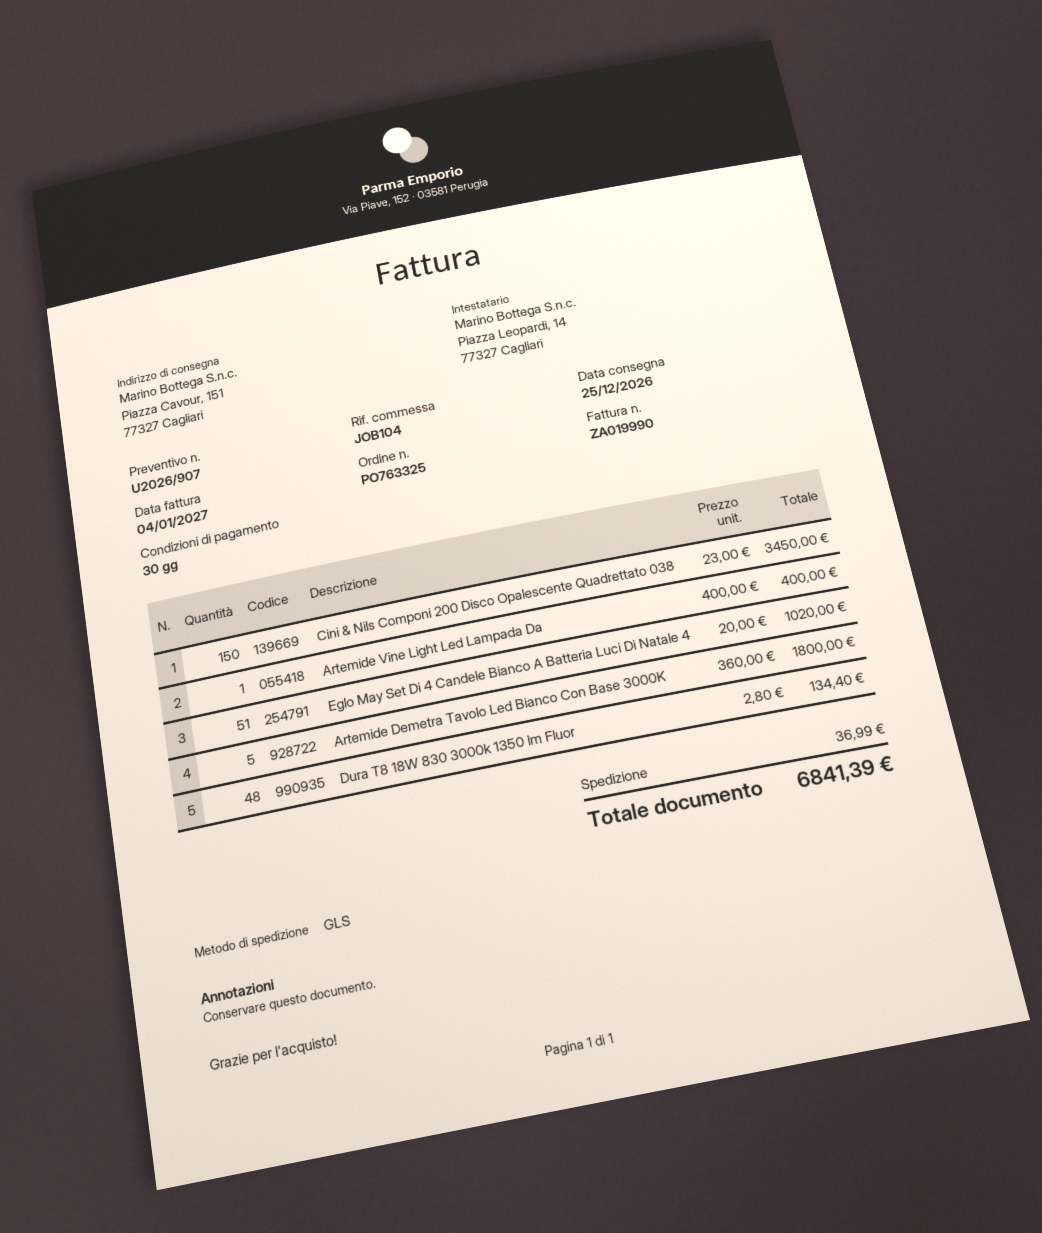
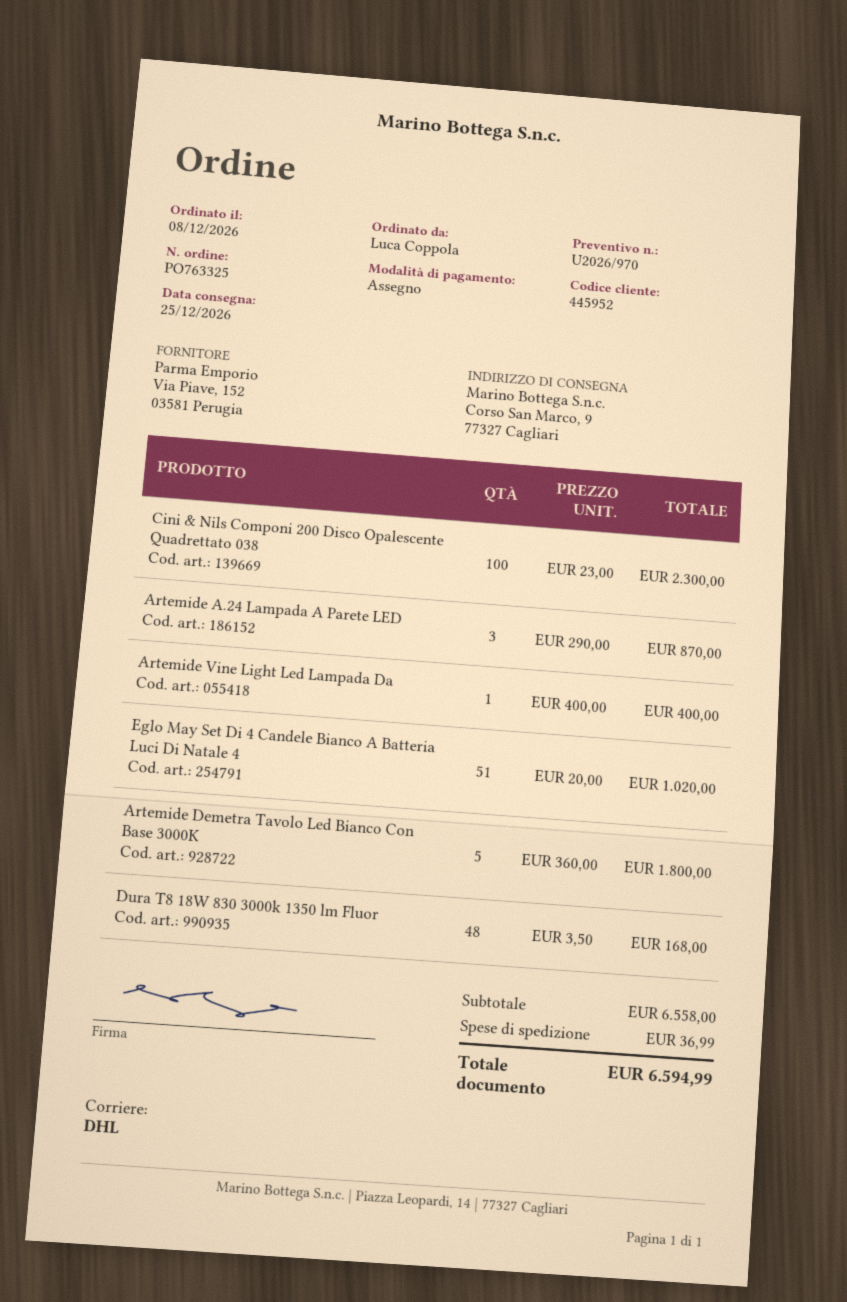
quote number: U2026/907 -> U2026/970
shipping method: GLS -> DHL
ship to: Piazza Cavour, 151, 77327 Cagliari -> Corso San Marco, 9, 77327 Cagliari
Cini & Nils Componi 200 Disco Opalescente Quadrettato 038: 150 x 23.00 = 3450.00 -> 100 x 23.00 = 2300.00
Dura T8 18W 830 3000k 1350 lm Fluor: 48 x 2.80 = 134.40 -> 48 x 3.50 = 168.00
Artemide A.24 Lampada A Parete LED: none -> 3 x 290.00 = 870.00
total: 6841.39 -> 6594.99

